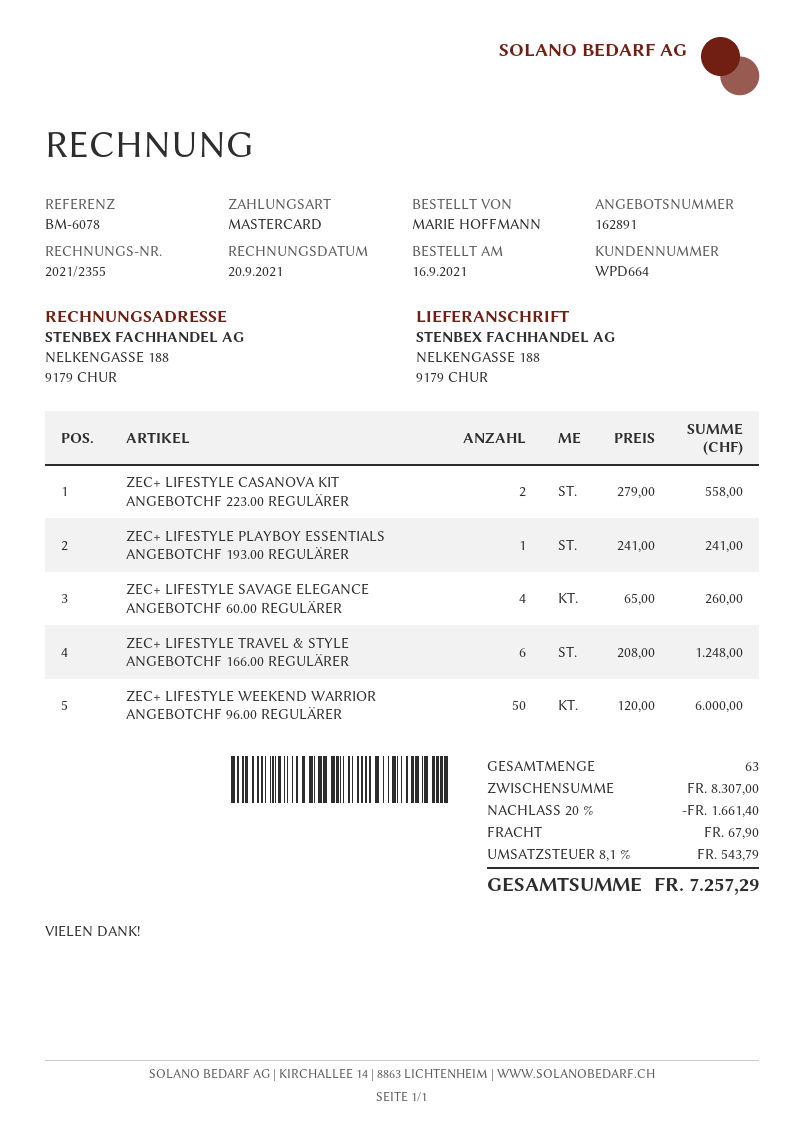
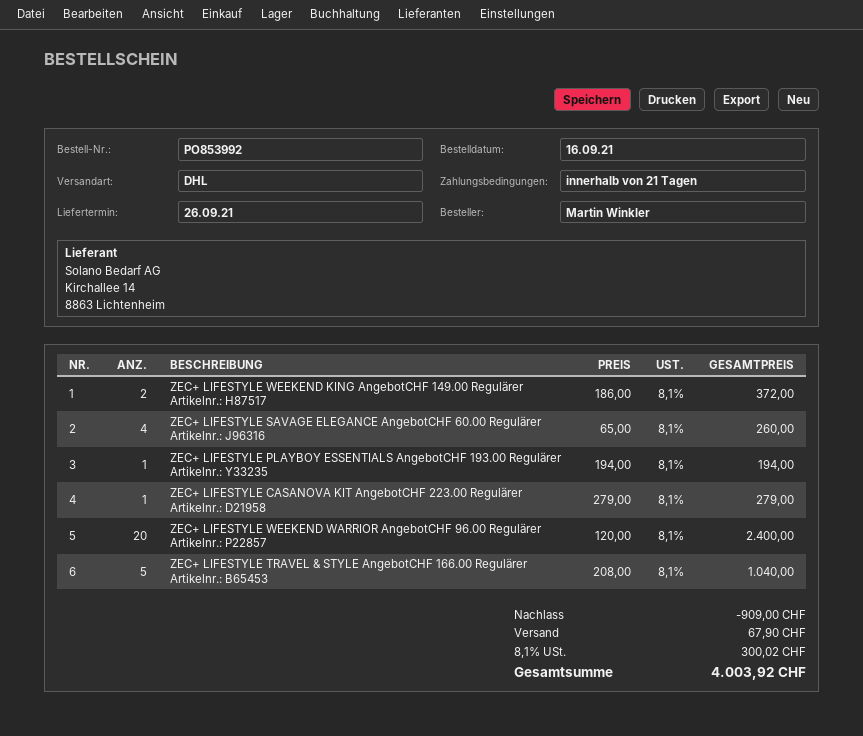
ordered by: MARIE HOFFMANN -> Martin Winkler
ZEC+ LIFESTYLE CASANOVA KIT ANGEBOTCHF 223.00 REGULÄRER: 2 x 279.00 = 558.00 -> 1 x 279.00 = 279.00
ZEC+ LIFESTYLE PLAYBOY ESSENTIALS ANGEBOTCHF 193.00 REGULÄRER: 1 x 241.00 = 241.00 -> 1 x 194.00 = 194.00
ZEC+ LIFESTYLE TRAVEL & STYLE ANGEBOTCHF 166.00 REGULÄRER: 6 x 208.00 = 1248.00 -> 5 x 208.00 = 1040.00
ZEC+ LIFESTYLE WEEKEND WARRIOR ANGEBOTCHF 96.00 REGULÄRER: 50 x 120.00 = 6000.00 -> 20 x 120.00 = 2400.00
ZEC+ LIFESTYLE WEEKEND KING AngebotCHF 149.00 Regulärer: none -> 2 x 186.00 = 372.00
discount: 1661.40 -> 909.00
tax: 8.1% = 543.79 -> 8.1% = 300.02
total: 7257.29 -> 4003.92

